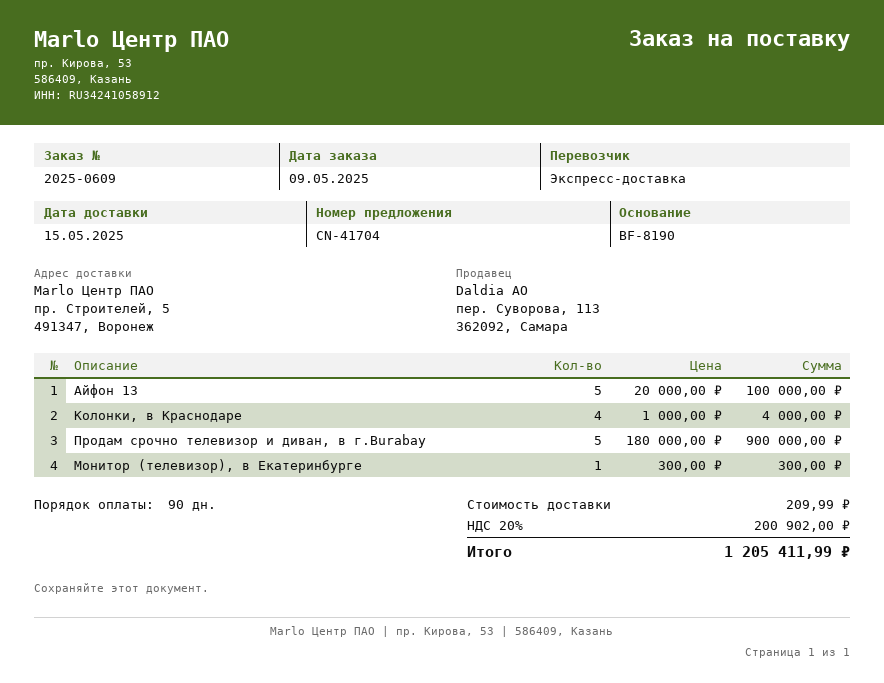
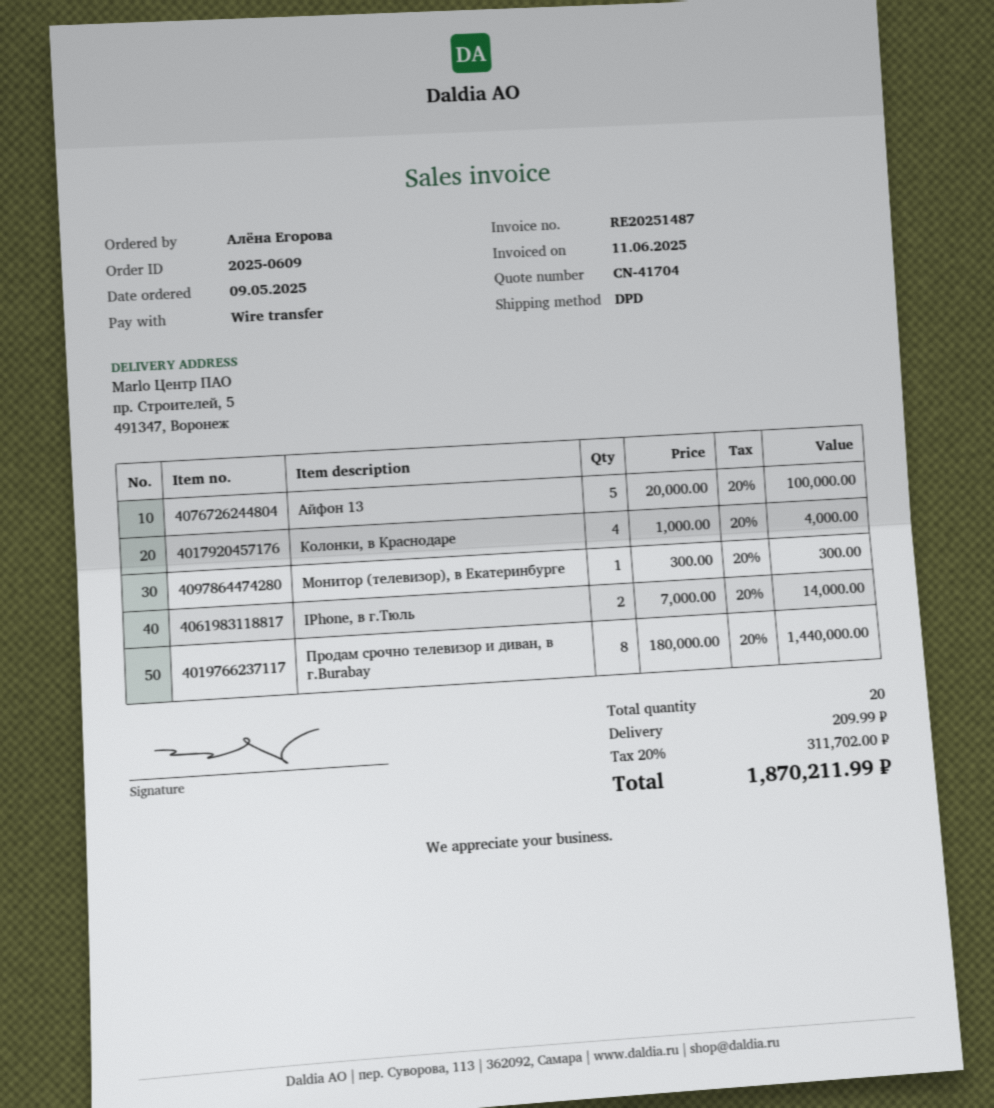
shipping method: express -> DPD
Продам срочно телевизор и диван, в г.Burabay: 5 x 180000.00 = 900000.00 -> 8 x 180000.00 = 1440000.00
IPhone, в г.Тюль: none -> 2 x 7000.00 = 14000.00
tax: 20% = 200902.00 -> 20% = 311702.00
total: 1205411.99 -> 1870211.99

